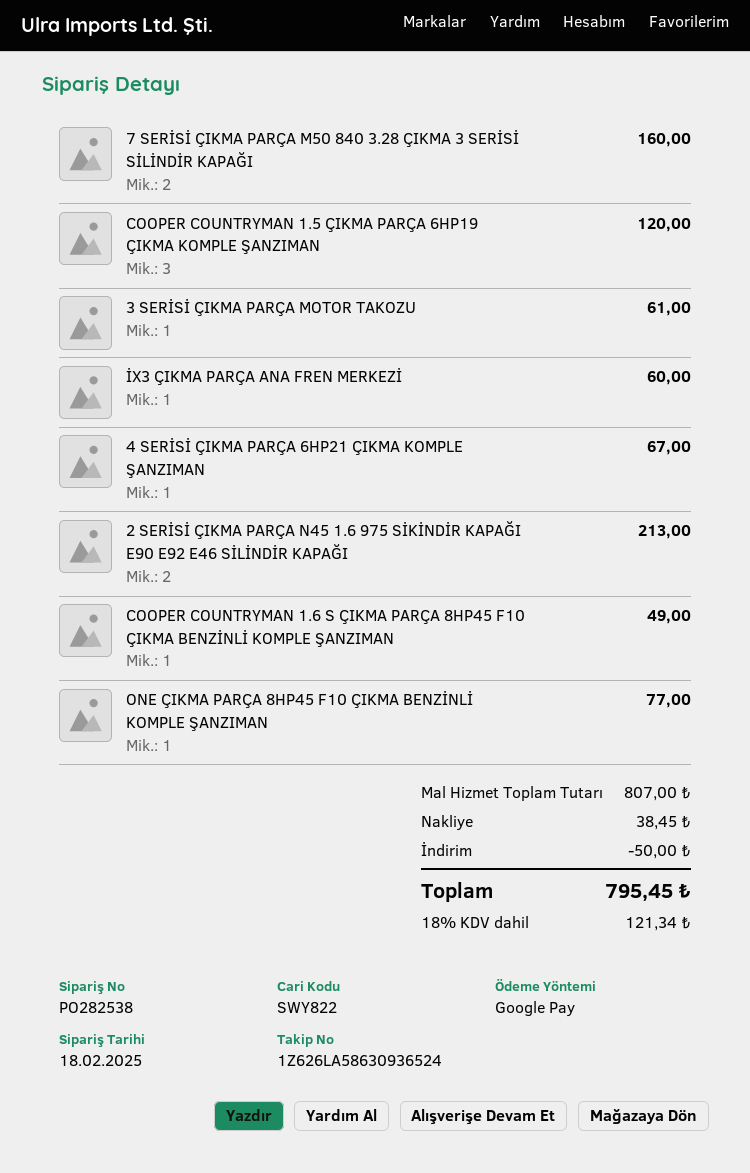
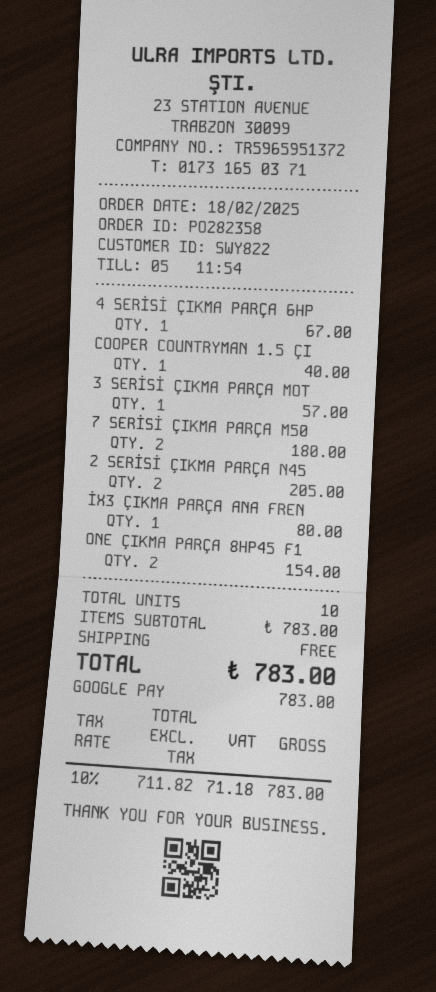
order number: PO282538 -> PO282358
7 SERİSİ ÇIKMA PARÇA M50 840 3.28 ÇIKMA 3 SERİSİ SİLİNDİR KAPAĞI: 2 for 160.00 -> 2 for 180.00
COOPER COUNTRYMAN 1.5 ÇIKMA PARÇA 6HP19 ÇIKMA KOMPLE ŞANZIMAN: 3 for 120.00 -> 1 for 40.00
3 SERİSİ ÇIKMA PARÇA MOTOR TAKOZU: 1 for 61.00 -> 1 for 57.00
İX3 ÇIKMA PARÇA ANA FREN MERKEZİ: 1 for 60.00 -> 1 for 80.00
2 SERİSİ ÇIKMA PARÇA N45 1.6 975 SİKİNDİR KAPAĞI E90 E92 E46 SİLİNDİR KAPAĞI: 2 for 213.00 -> 2 for 205.00
COOPER COUNTRYMAN 1.6 S ÇIKMA PARÇA 8HP45 F10 ÇIKMA BENZİNLİ KOMPLE ŞANZIMAN: 1 for 49.00 -> none
ONE ÇIKMA PARÇA 8HP45 F10 ÇIKMA BENZİNLİ KOMPLE ŞANZIMAN: 1 for 77.00 -> 2 for 154.00
subtotal: 807.00 -> 783.00
discount: 50.00 -> none
shipping: 38.45 -> 0.00
tax: 18% = 121.34 -> 10% = 71.18
total: 795.45 -> 783.00

